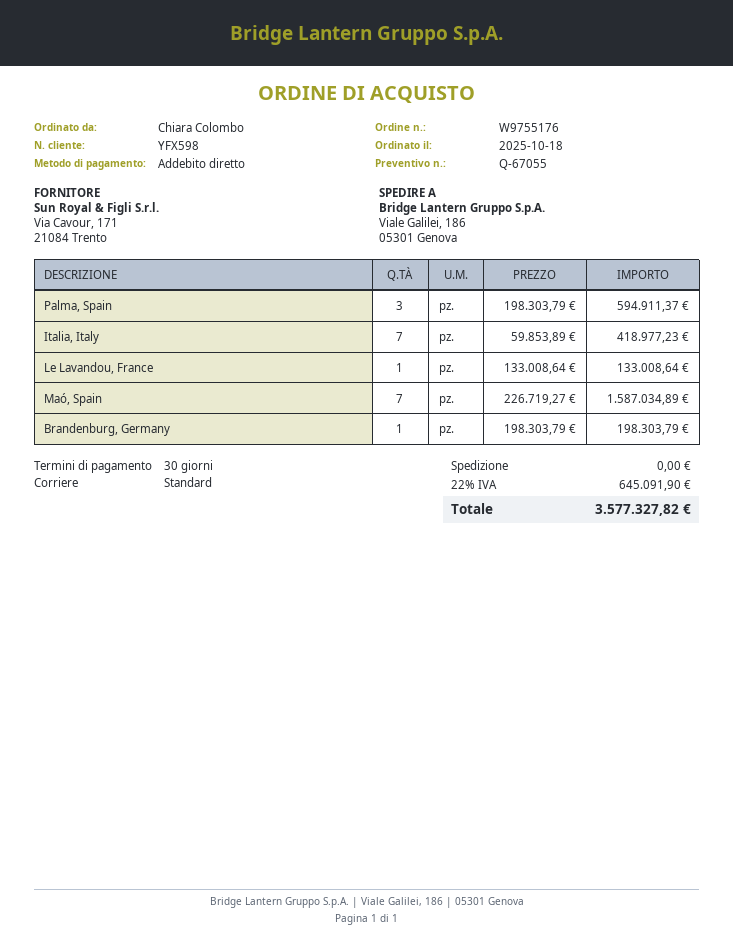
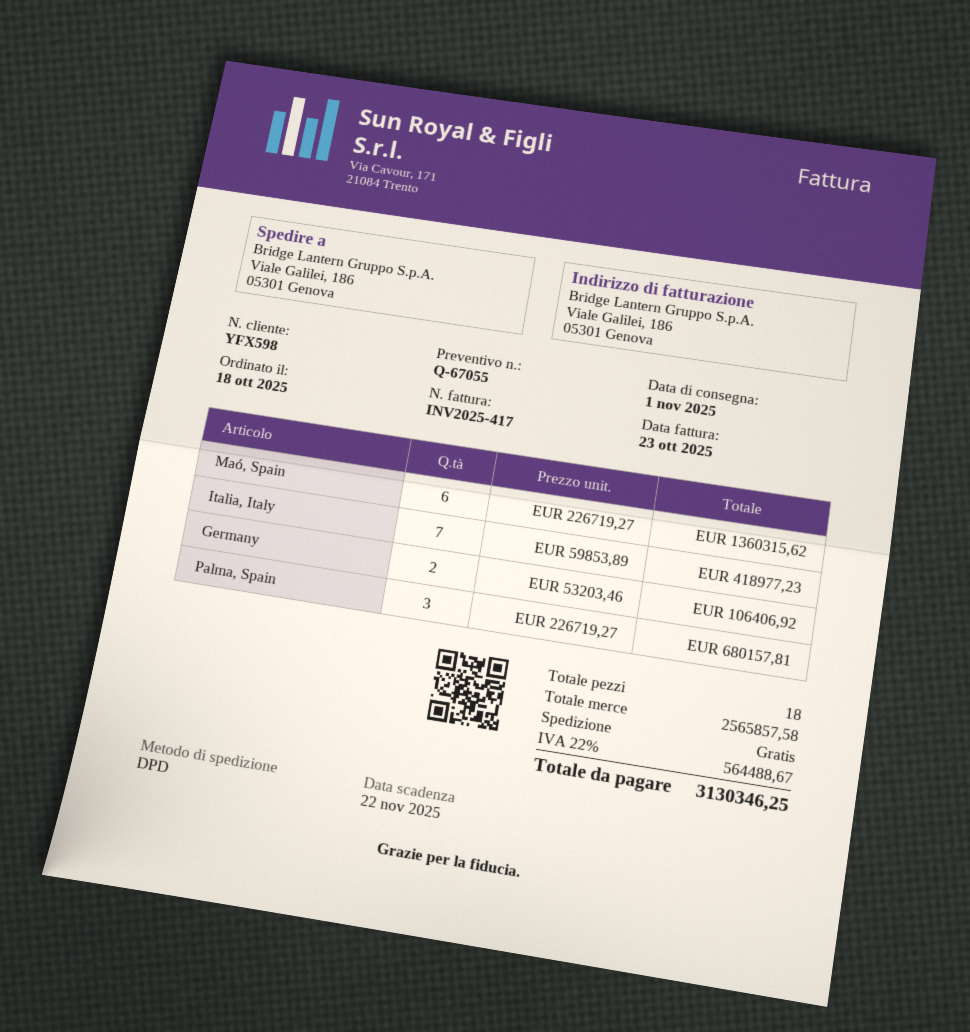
shipping method: standard -> DPD
Palma, Spain: 3 x 198303.79 = 594911.37 -> 3 x 226719.27 = 680157.81
Le Lavandou, France: 1 x 133008.64 = 133008.64 -> none
Maó, Spain: 7 x 226719.27 = 1587034.89 -> 6 x 226719.27 = 1360315.62
Brandenburg, Germany: 1 x 198303.79 = 198303.79 -> none
Germany: none -> 2 x 53203.46 = 106406.92
tax: 22% = 645091.90 -> 22% = 564488.67
total: 3577327.82 -> 3130346.25

